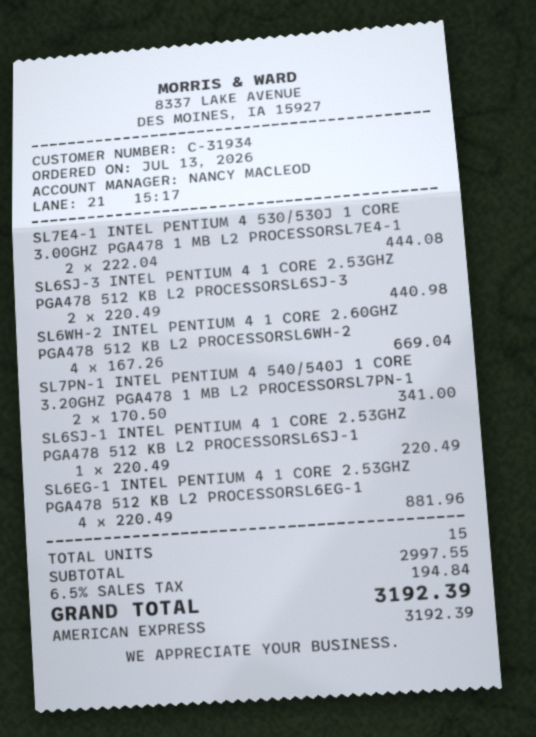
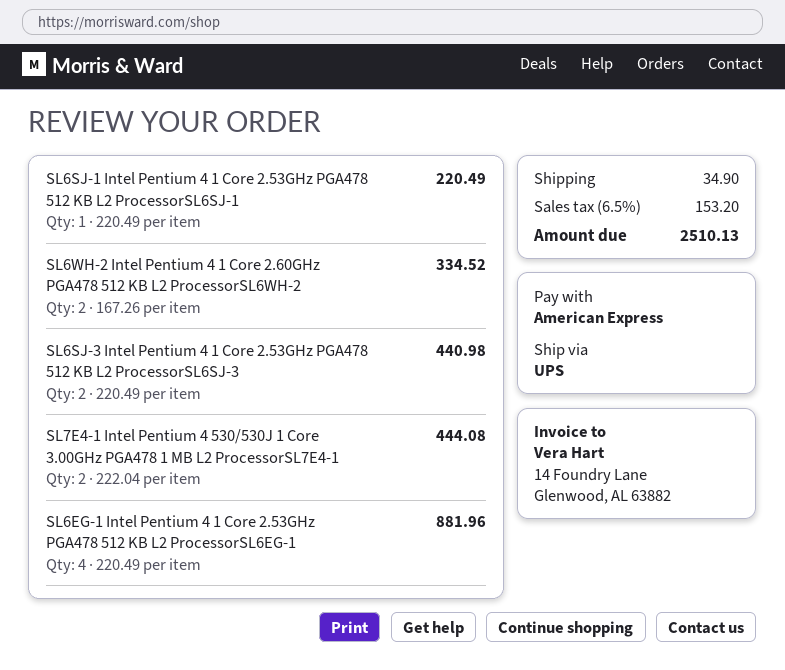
SL6WH-2 INTEL PENTIUM 4 1 CORE 2.60GHZ PGA478 512 KB L2 PROCESSORSL6WH-2: 4 x 167.26 = 669.04 -> 2 x 167.26 = 334.52
SL7PN-1 INTEL PENTIUM 4 540/540J 1 CORE 3.20GHZ PGA478 1 MB L2 PROCESSORSL7PN-1: 2 x 170.50 = 341.00 -> none
shipping: none -> 34.90
tax: 6.5% = 194.84 -> 6.5% = 153.20
total: 3192.39 -> 2510.13

